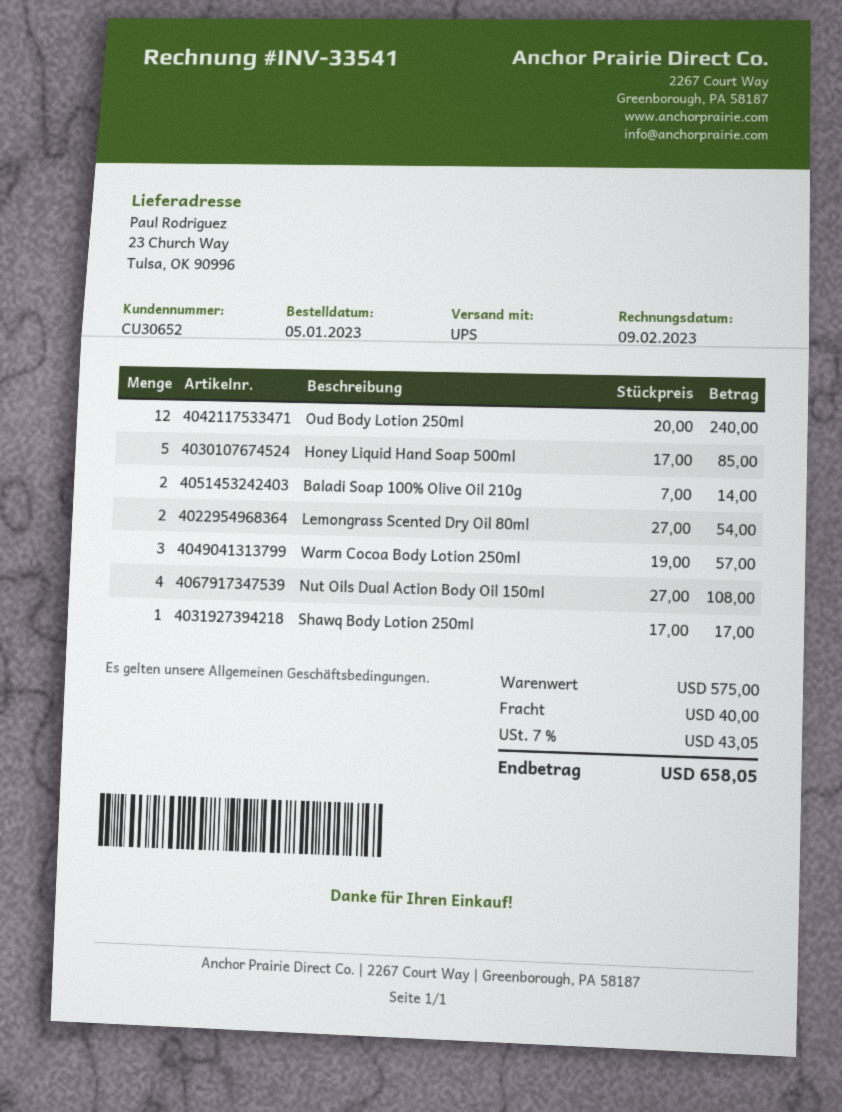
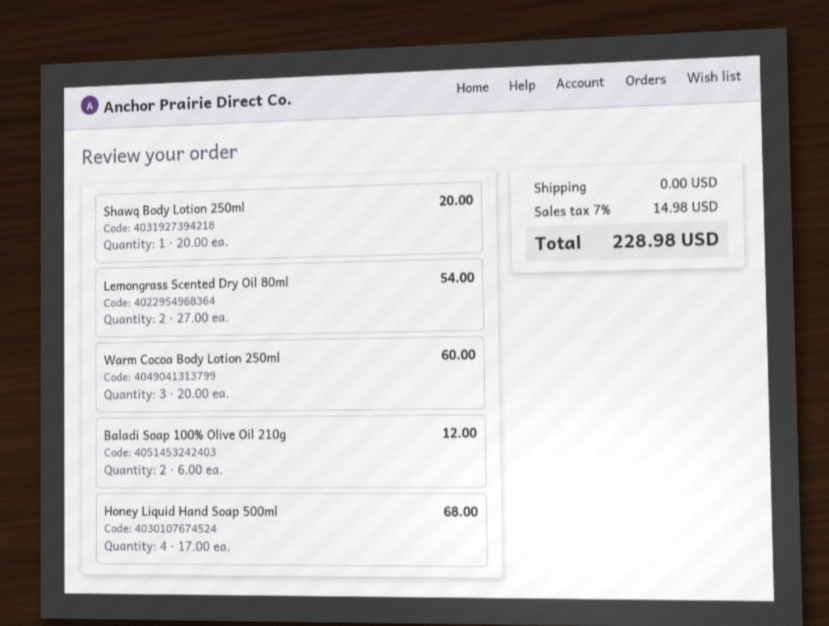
Oud Body Lotion 250ml: 12 x 20.00 = 240.00 -> none
Honey Liquid Hand Soap 500ml: 5 x 17.00 = 85.00 -> 4 x 17.00 = 68.00
Baladi Soap 100% Olive Oil 210g: 2 x 7.00 = 14.00 -> 2 x 6.00 = 12.00
Warm Cocoa Body Lotion 250ml: 3 x 19.00 = 57.00 -> 3 x 20.00 = 60.00
Nut Oils Dual Action Body Oil 150ml: 4 x 27.00 = 108.00 -> none
Shawq Body Lotion 250ml: 1 x 17.00 = 17.00 -> 1 x 20.00 = 20.00
shipping: 40.00 -> 0.00
tax: 7% = 43.05 -> 7% = 14.98
total: 658.05 -> 228.98

